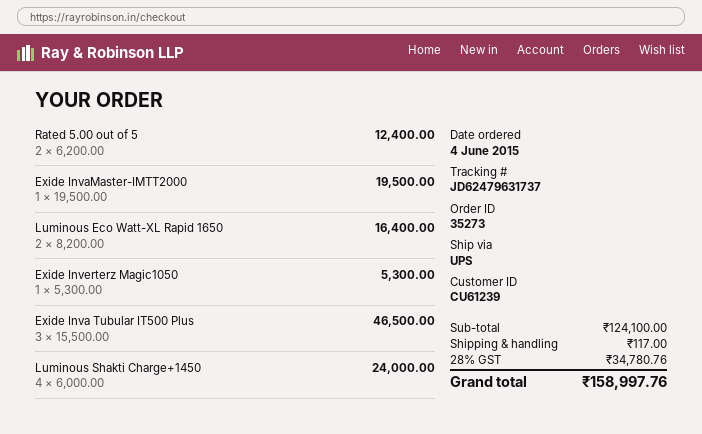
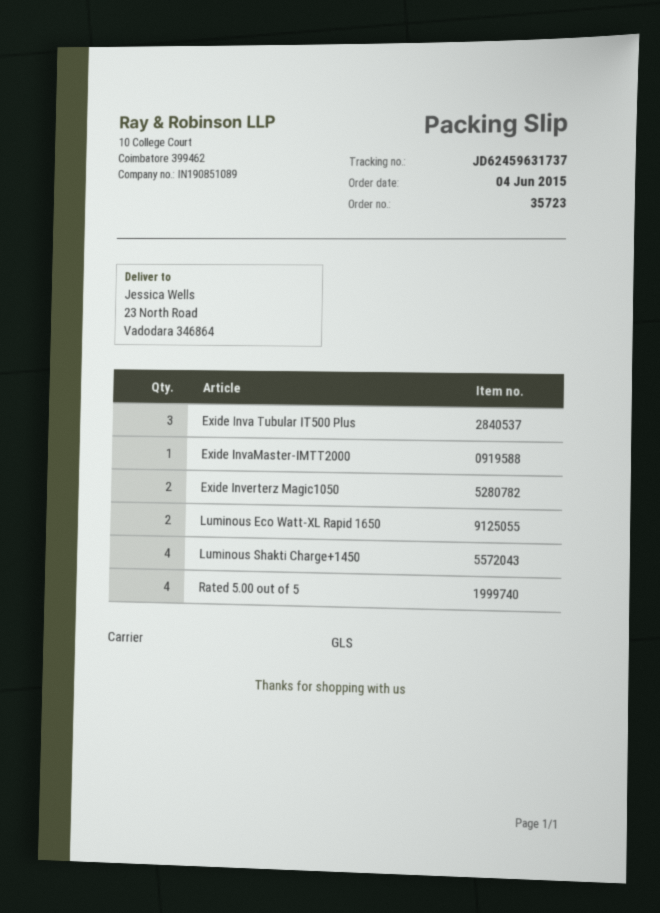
order number: 35273 -> 35723
shipping method: UPS -> GLS
tracking number: JD62479631737 -> JD62459631737
Rated 5.00 out of 5: 2 -> 4
Exide Inverterz Magic1050: 1 -> 2

